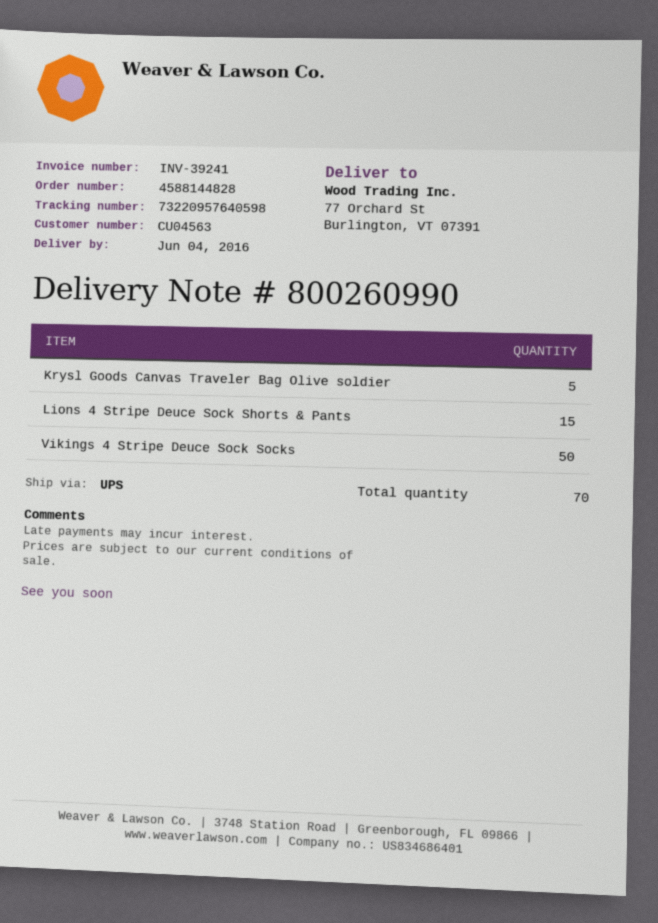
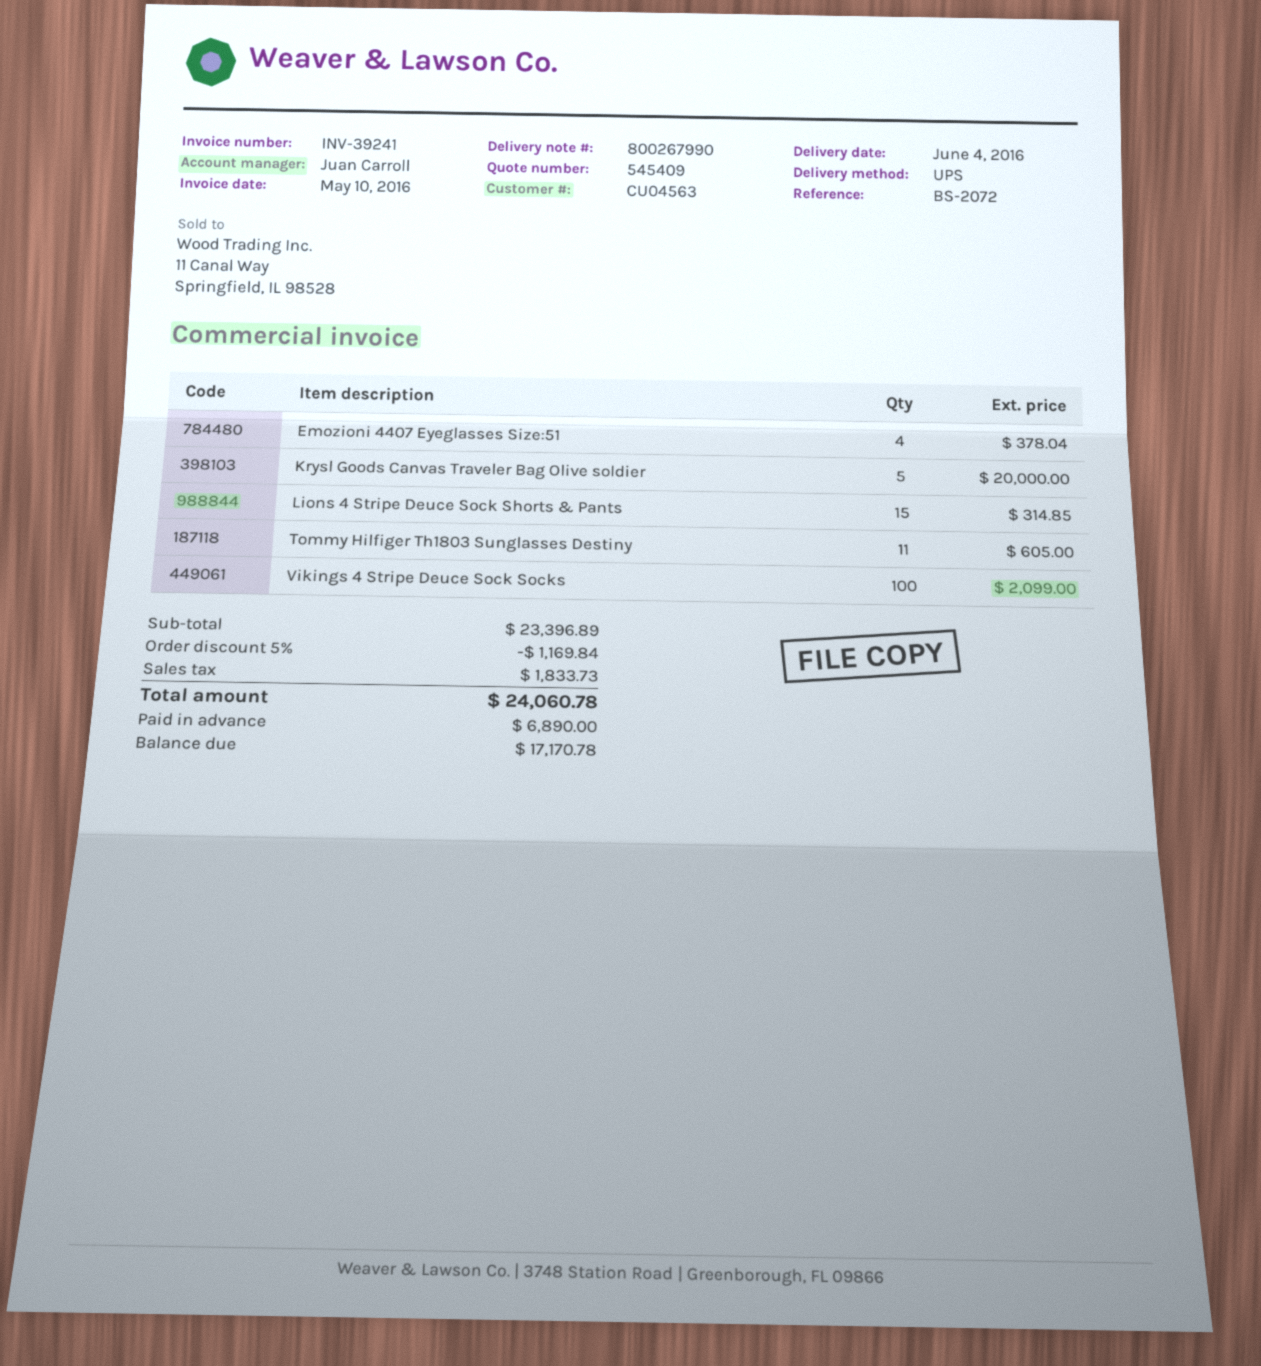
delivery note number: 800260990 -> 800267990
Vikings 4 Stripe Deuce Sock Socks: 50 -> 100
Emozioni 4407 Eyeglasses Size:51: none -> 4
Tommy Hilfiger Th1803 Sunglasses Destiny: none -> 11

